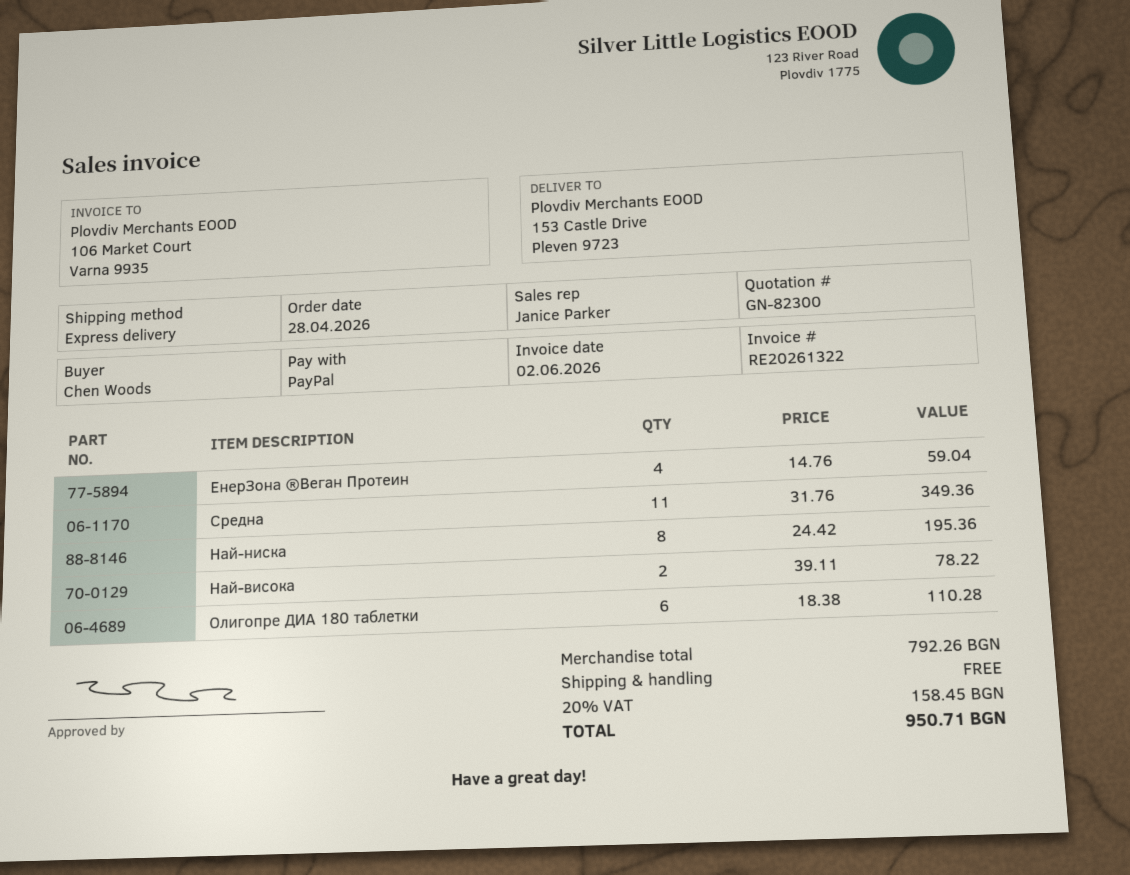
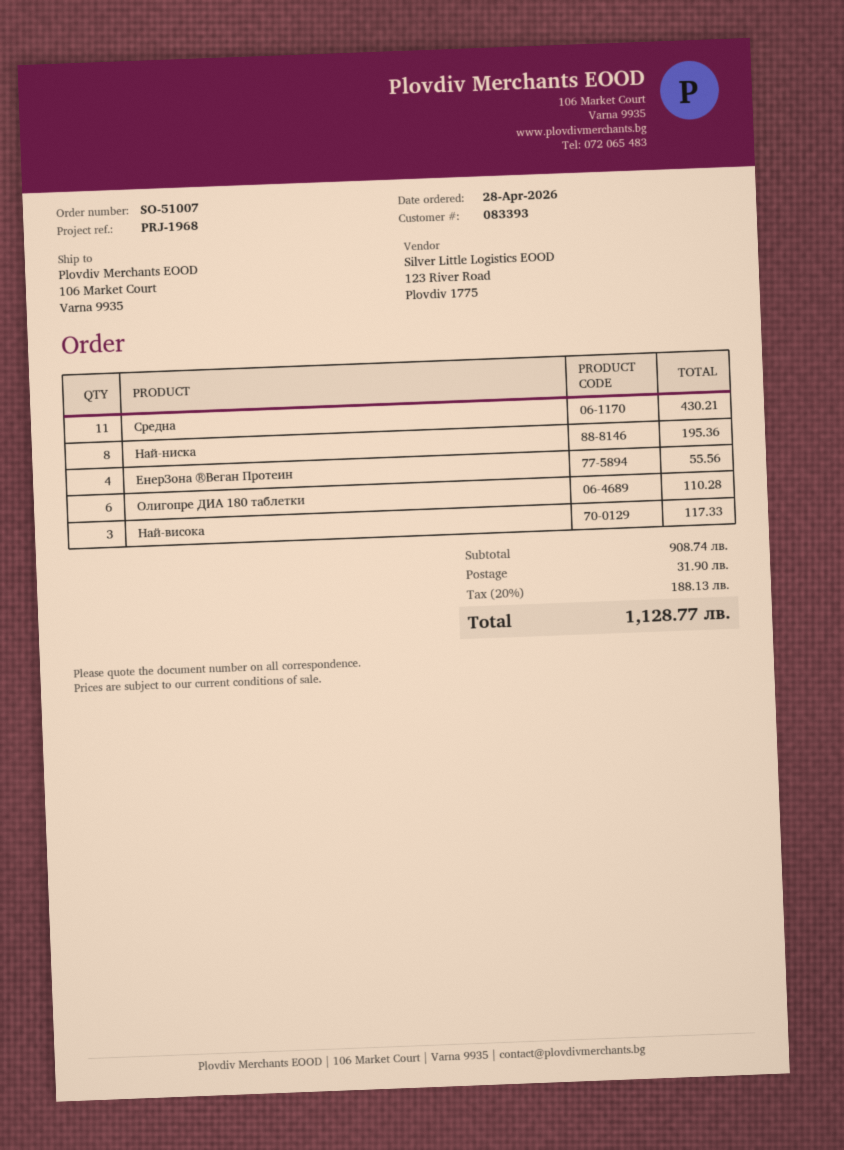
ship to: 153 Castle Drive, Pleven 9723 -> 106 Market Court, Varna 9935
ЕнерЗона ®Веган Протеин: 4 for 59.04 -> 4 for 55.56
Средна: 11 for 349.36 -> 11 for 430.21
Най-висока: 2 for 78.22 -> 3 for 117.33
subtotal: 792.26 -> 908.74
shipping: 0.00 -> 31.90
tax: 20% = 158.45 -> 20% = 188.13
total: 950.71 -> 1128.77

